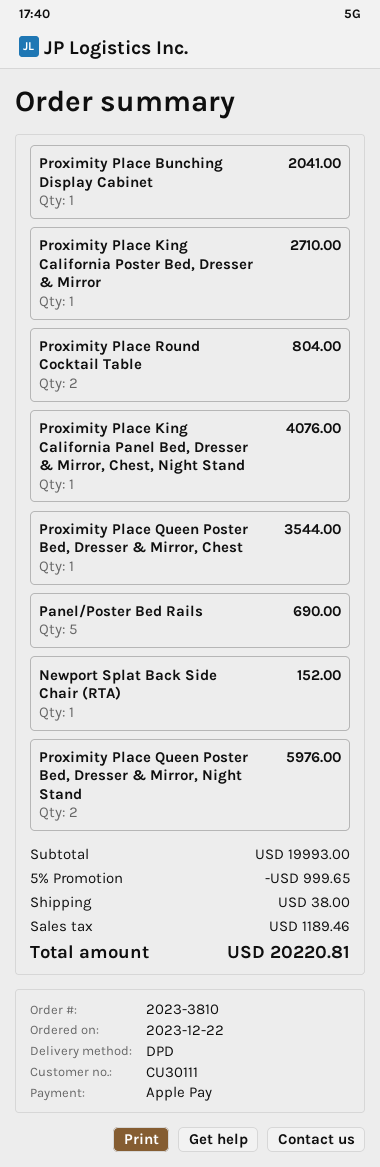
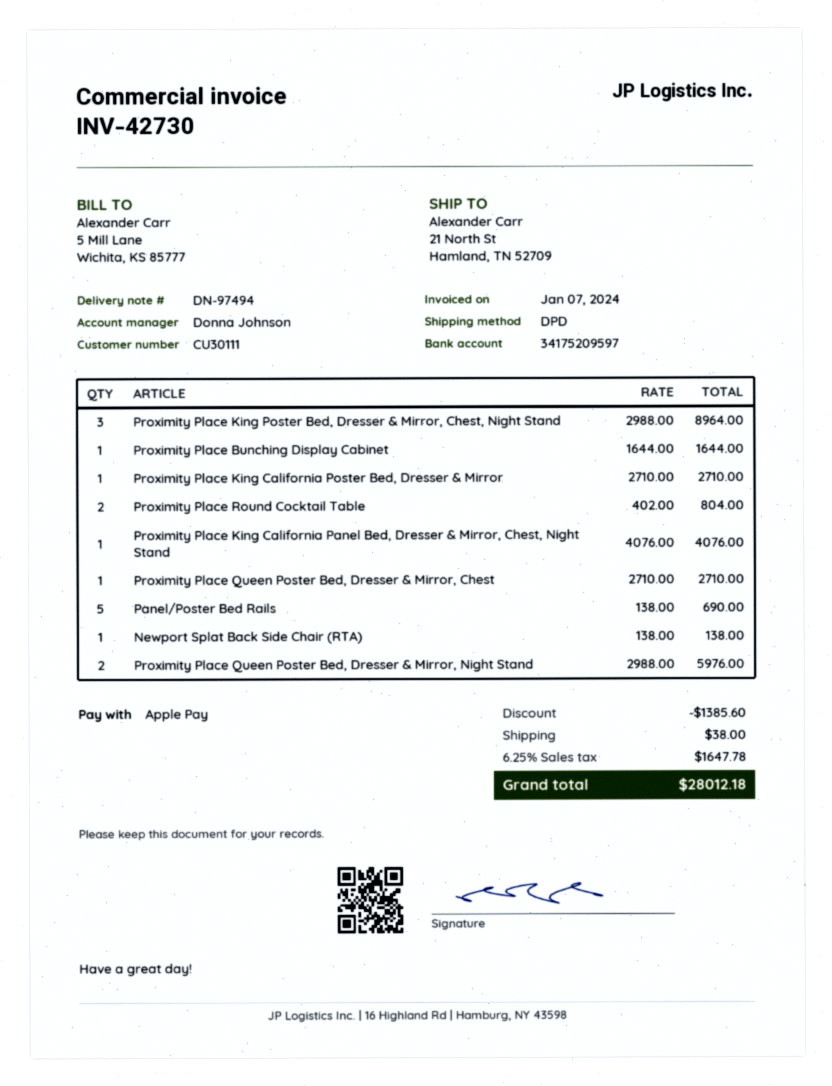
Proximity Place Bunching Display Cabinet: 1 for 2041.00 -> 1 for 1644.00
Proximity Place Queen Poster Bed, Dresser & Mirror, Chest: 1 for 3544.00 -> 1 for 2710.00
Newport Splat Back Side Chair (RTA): 1 for 152.00 -> 1 for 138.00
Proximity Place King Poster Bed, Dresser & Mirror, Chest, Night Stand: none -> 3 for 8964.00
discount: 999.65 -> 1385.60
tax: 1189.46 -> 1647.78
total: 20220.81 -> 28012.18

